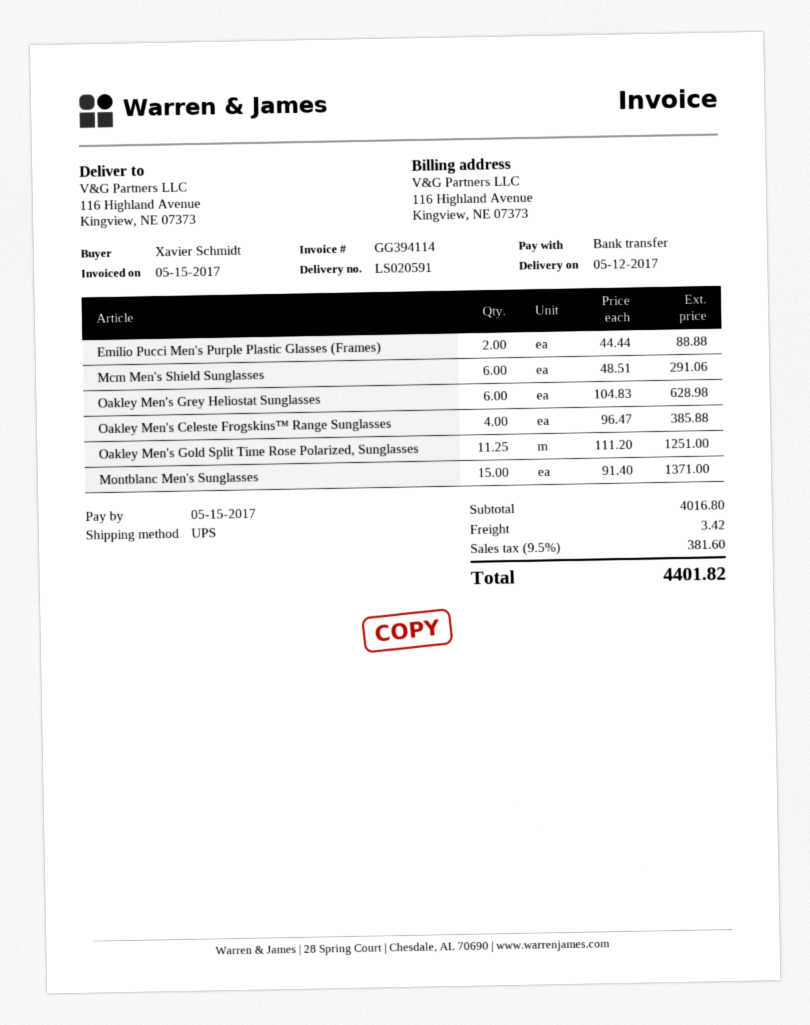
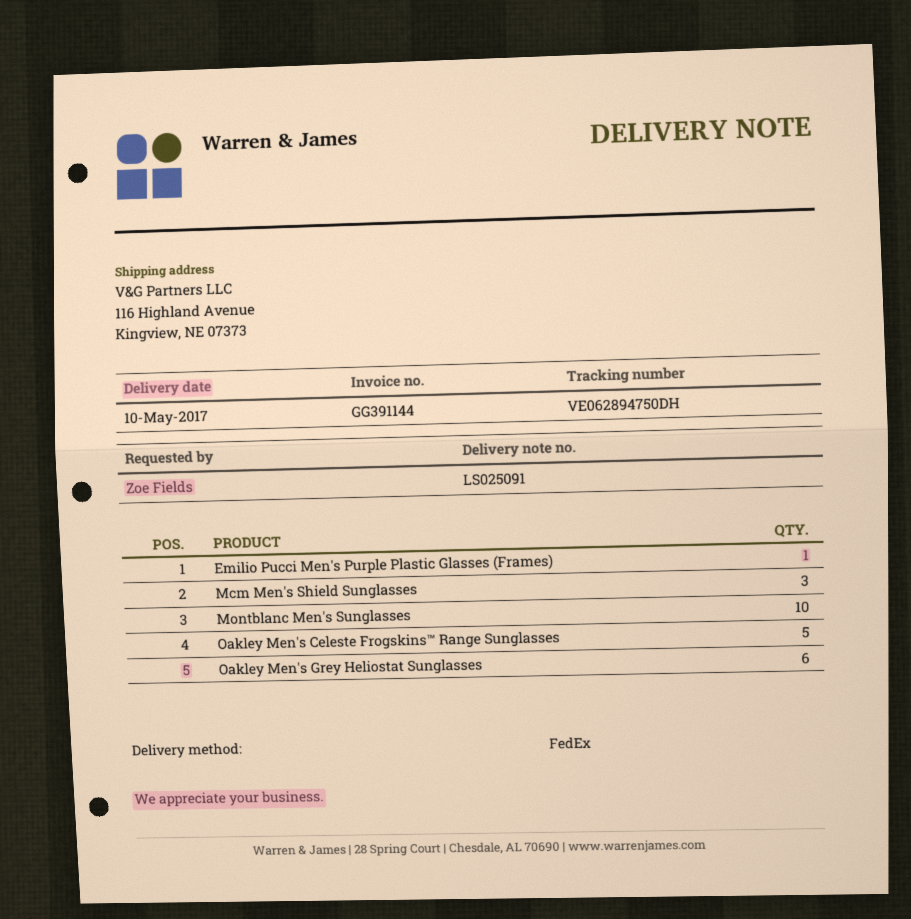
delivery note number: LS020591 -> LS025091
delivery date: 2017-05-12 -> 2017-05-10
invoice number: GG394114 -> GG391144
ordered by: Xavier Schmidt -> Zoe Fields
shipping method: UPS -> FedEx
Emilio Pucci Men's Purple Plastic Glasses (Frames): 2 -> 1
Mcm Men's Shield Sunglasses: 6 -> 3
Oakley Men's Celeste Frogskins™ Range Sunglasses: 4 -> 5
Oakley Men's Gold Split Time Rose Polarized, Sunglasses: 11.25 -> none
Montblanc Men's Sunglasses: 15 -> 10

